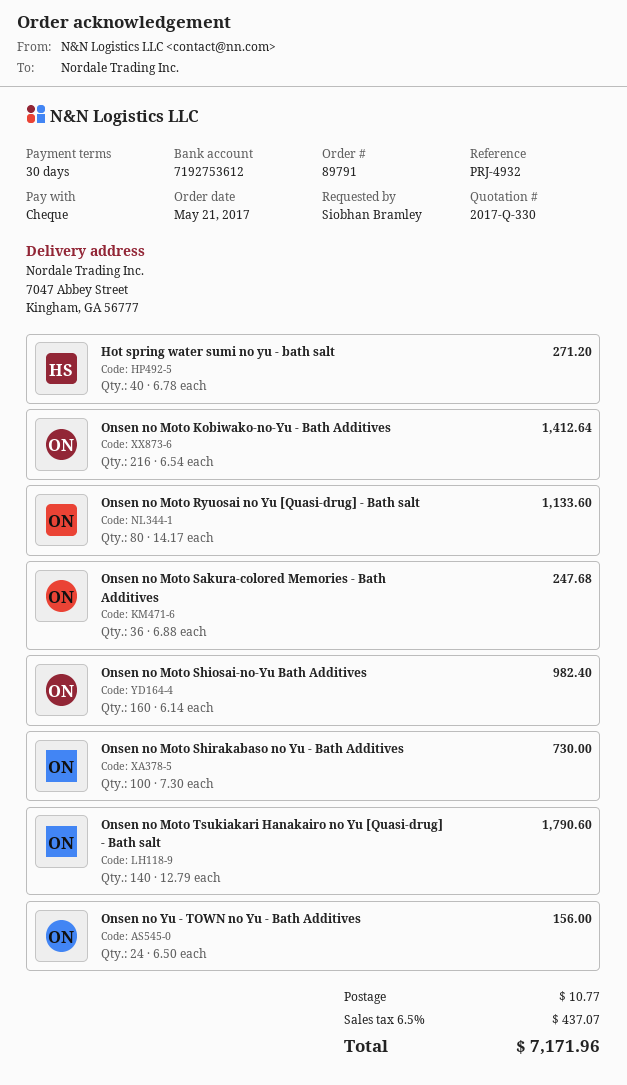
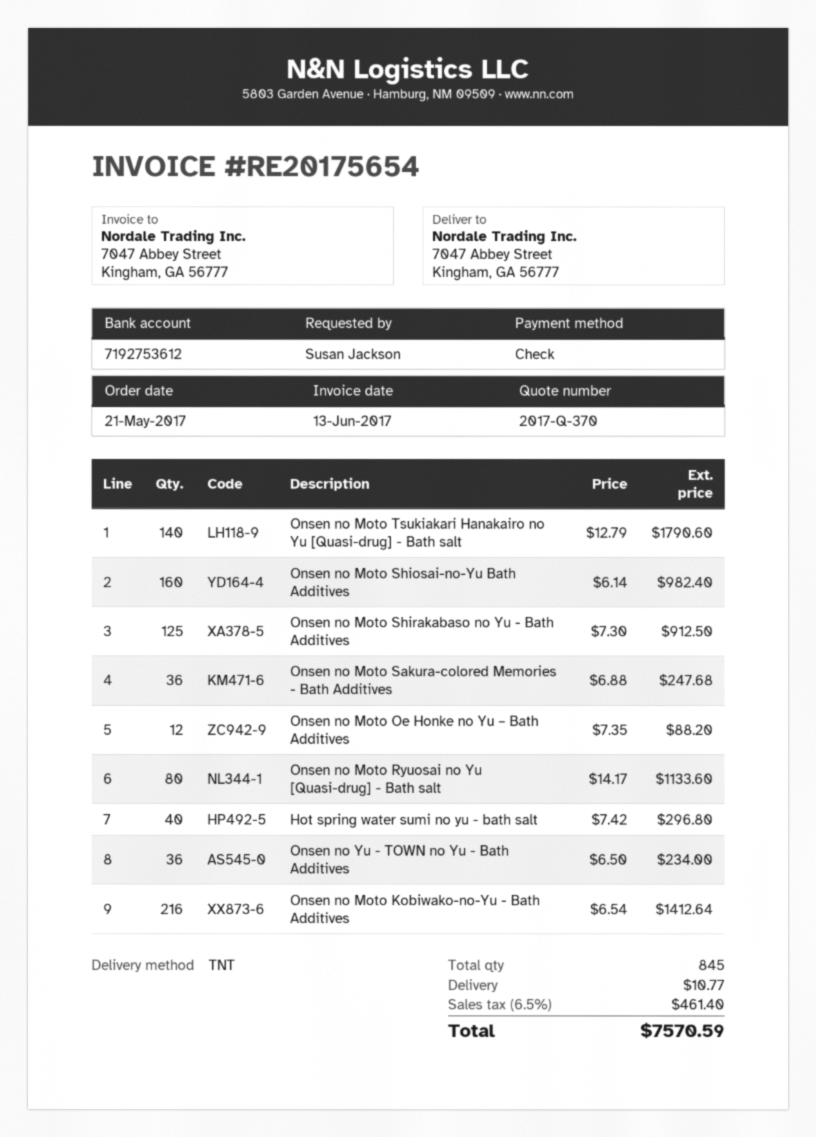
quote number: 2017-Q-330 -> 2017-Q-370
ordered by: Siobhan Bramley -> Susan Jackson
Hot spring water sumi no yu - bath salt: 40 x 6.78 = 271.20 -> 40 x 7.42 = 296.80
Onsen no Moto Shirakabaso no Yu - Bath Additives: 100 x 7.30 = 730.00 -> 125 x 7.30 = 912.50
Onsen no Yu - TOWN no Yu - Bath Additives: 24 x 6.50 = 156.00 -> 36 x 6.50 = 234.00
Onsen no Moto Oe Honke no Yu – Bath Additives: none -> 12 x 7.35 = 88.20
tax: 6.5% = 437.07 -> 6.5% = 461.40
total: 7171.96 -> 7570.59

